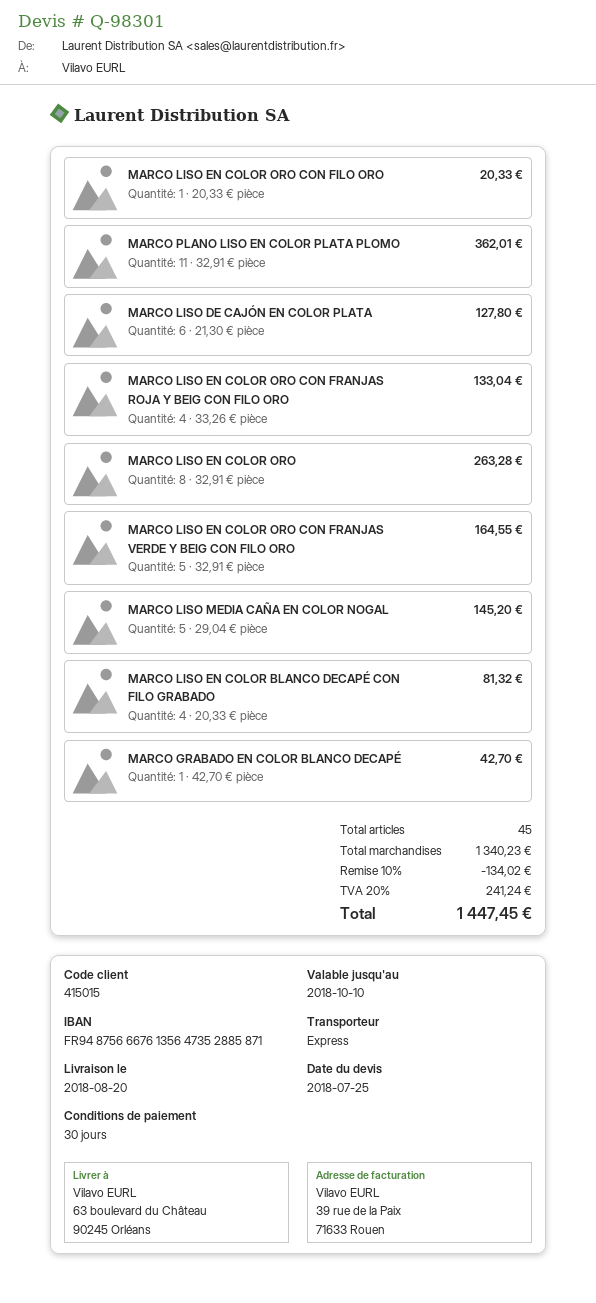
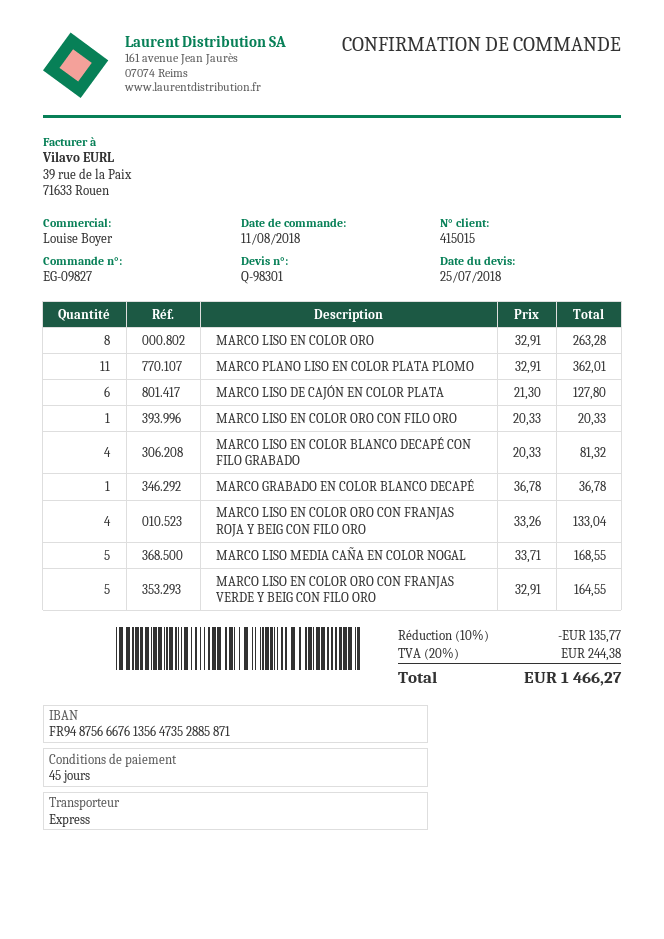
payment terms: 30 days -> 45 days
MARCO LISO MEDIA CAÑA EN COLOR NOGAL: 5 x 29.04 = 145.20 -> 5 x 33.71 = 168.55
MARCO GRABADO EN COLOR BLANCO DECAPÉ: 1 x 42.70 = 42.70 -> 1 x 36.78 = 36.78
discount: 10% = 134.02 -> 10% = 135.77
tax: 20% = 241.24 -> 20% = 244.38
total: 1447.45 -> 1466.27

